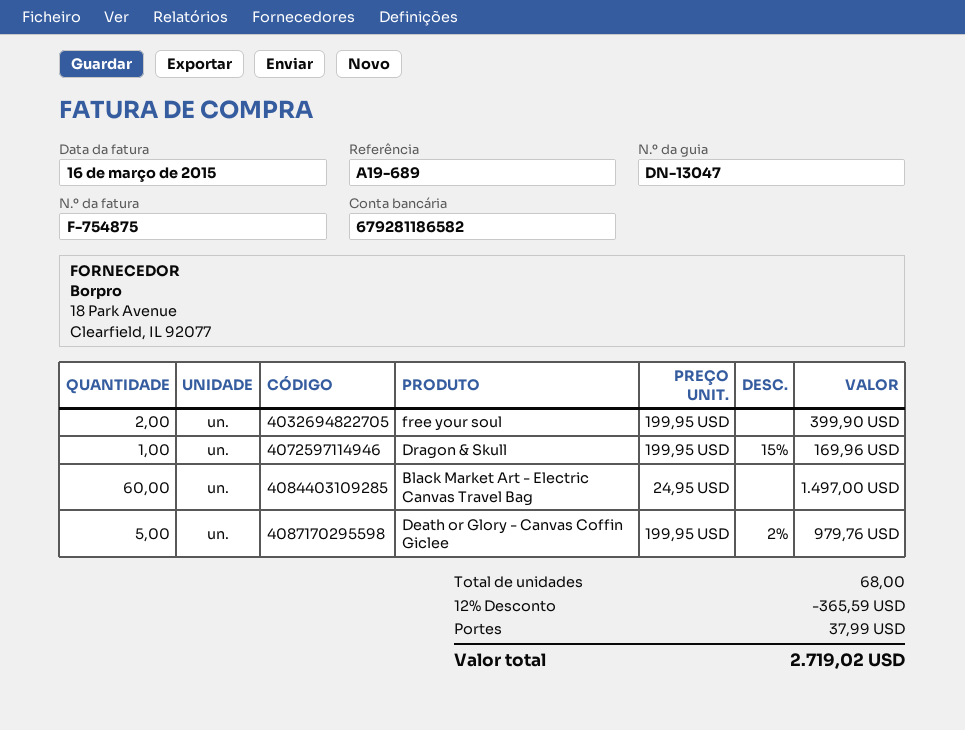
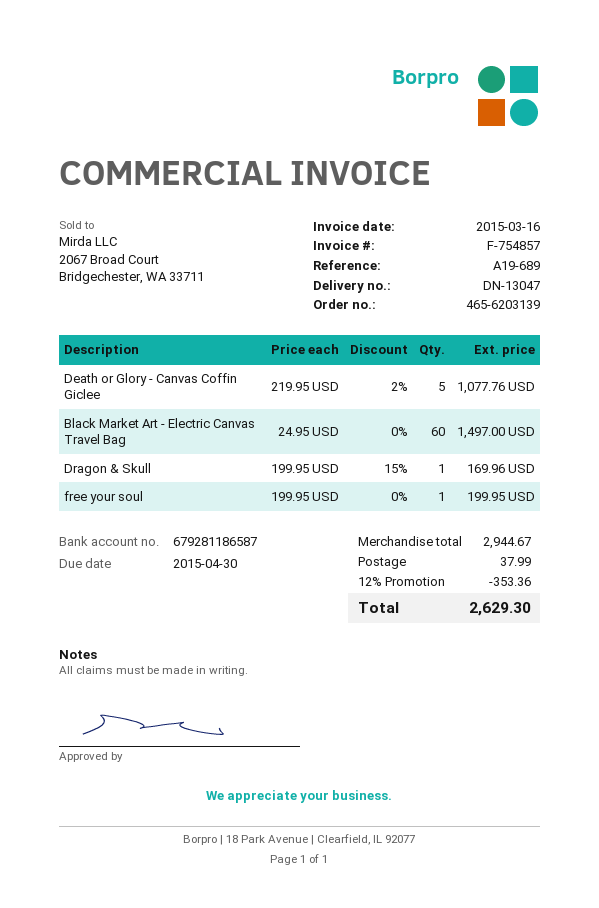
invoice number: F-754875 -> F-754857
bank account: 679281186582 -> 679281186587
free your soul: 2 x 199.95 = 399.90 -> 1 x 199.95 = 199.95
Death or Glory - Canvas Coffin Giclee: 5 x 199.95 - 2% = 979.76 -> 5 x 219.95 - 2% = 1077.76
discount: 12% = 365.59 -> 12% = 353.36
total: 2719.02 -> 2629.30

